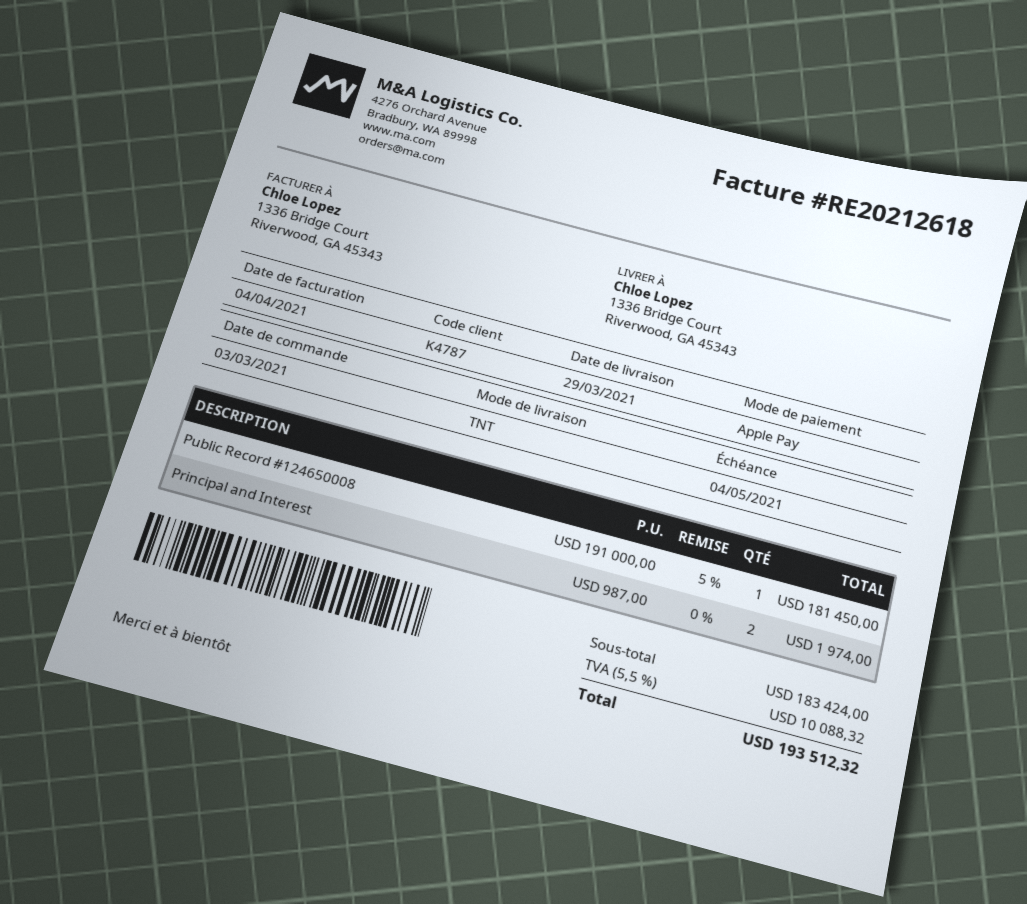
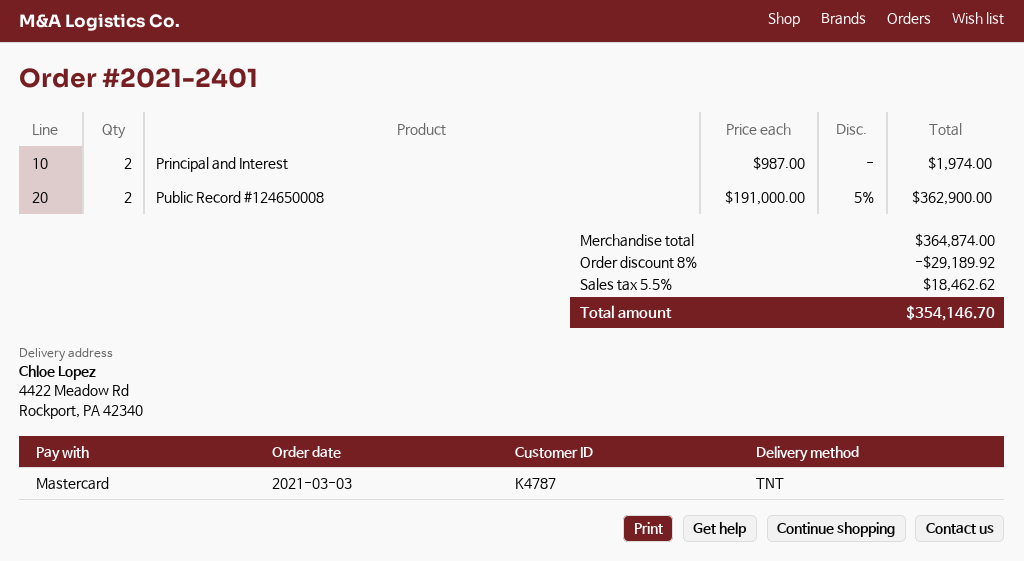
payment method: Apple Pay -> Mastercard
ship to: 1336 Bridge Court, Riverwood, GA 45343 -> 4422 Meadow Rd, Rockport, PA 42340
Public Record #124650008: 1 x 191000.00 - 5% = 181450.00 -> 2 x 191000.00 - 5% = 362900.00
subtotal: 183424.00 -> 364874.00
discount: none -> 8% = 29189.92
tax: 5.5% = 10088.32 -> 5.5% = 18462.62
total: 193512.32 -> 354146.70

